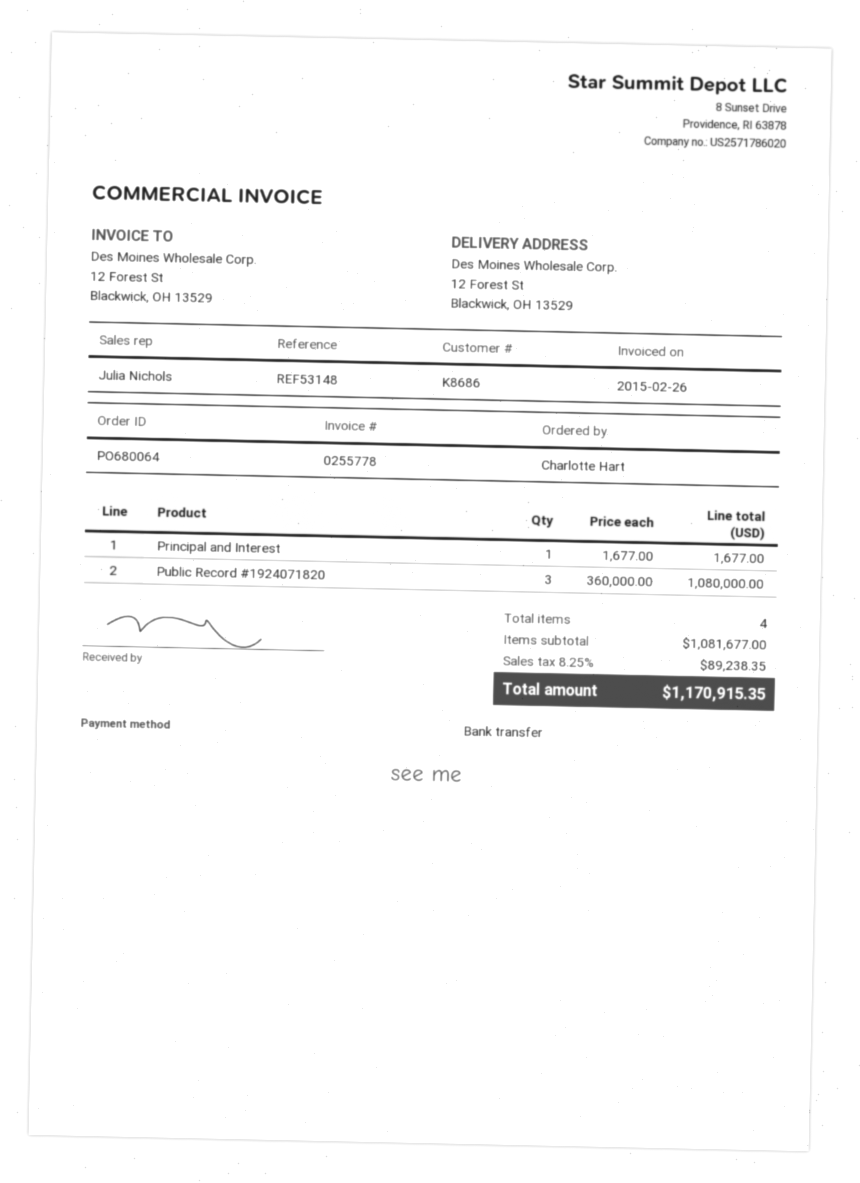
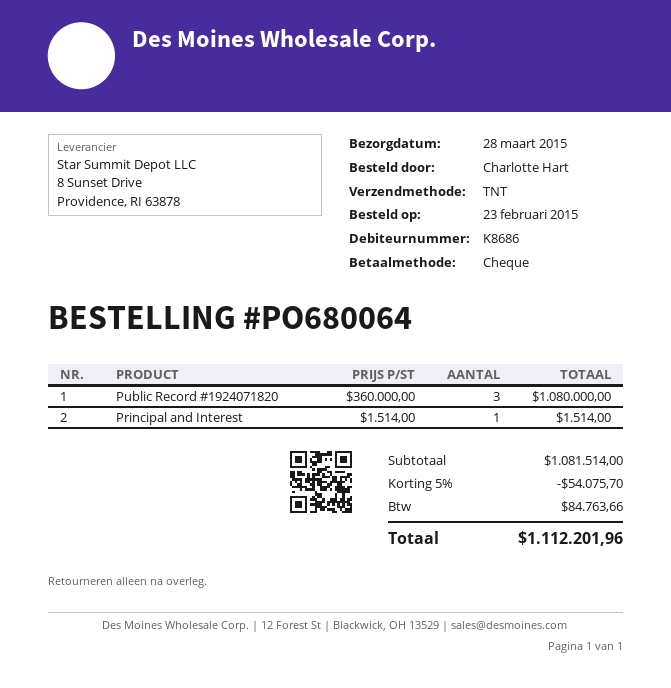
payment method: bank transfer -> cheque
Principal and Interest: 1 x 1677.00 = 1677.00 -> 1 x 1514.00 = 1514.00
subtotal: 1081677.00 -> 1081514.00
discount: none -> 5% = 54075.70
tax: 89238.35 -> 84763.66
total: 1170915.35 -> 1112201.96

